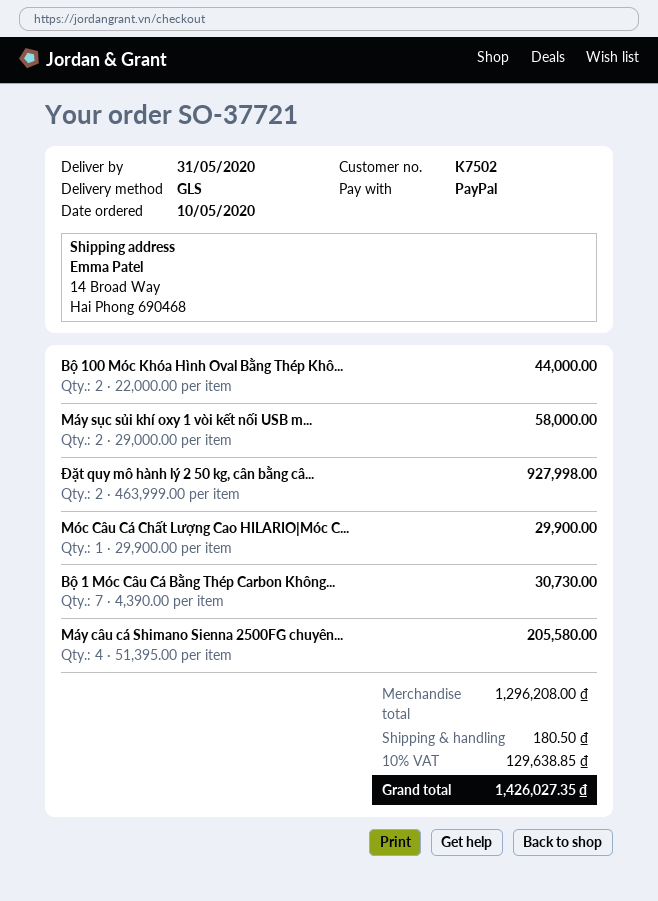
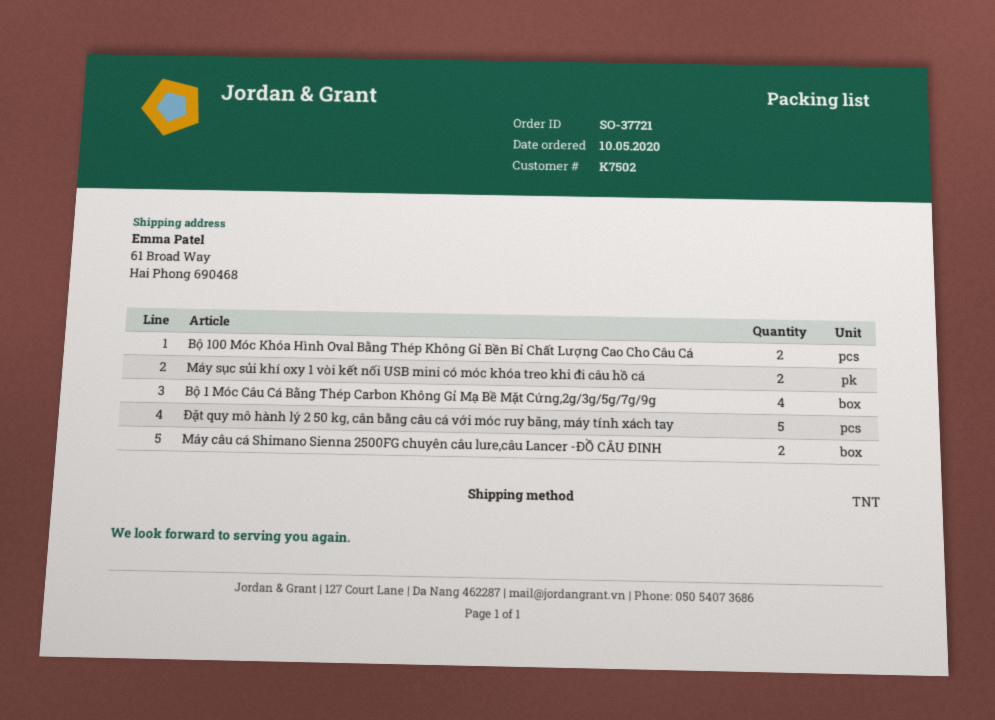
shipping method: GLS -> TNT
ship to: 14 Broad Way, Hai Phong 690468 -> 61 Broad Way, Hai Phong 690468
Đặt quy mô hành lý 2 50 kg, cân bằng câ...: 2 -> 5
Móc Câu Cá Chất Lượng Cao HILARIO|Móc C...: 1 -> none
Bộ 1 Móc Câu Cá Bằng Thép Carbon Không...: 7 -> 4
Máy câu cá Shimano Sienna 2500FG chuyên...: 4 -> 2

